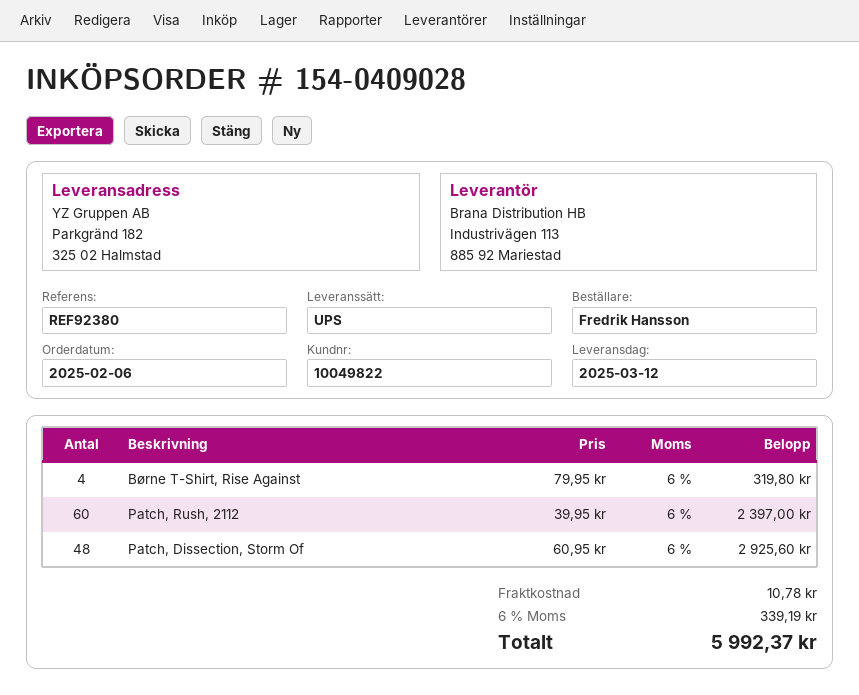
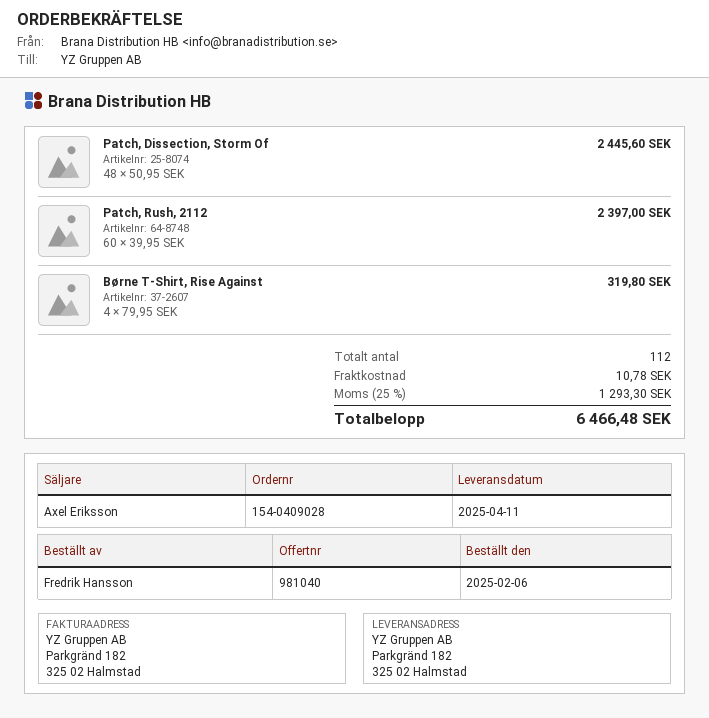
delivery date: 2025-03-12 -> 2025-04-11
Patch, Dissection, Storm Of: 48 x 60.95 = 2925.60 -> 48 x 50.95 = 2445.60
tax: 6% = 339.19 -> 25% = 1293.30
total: 5992.37 -> 6466.48

